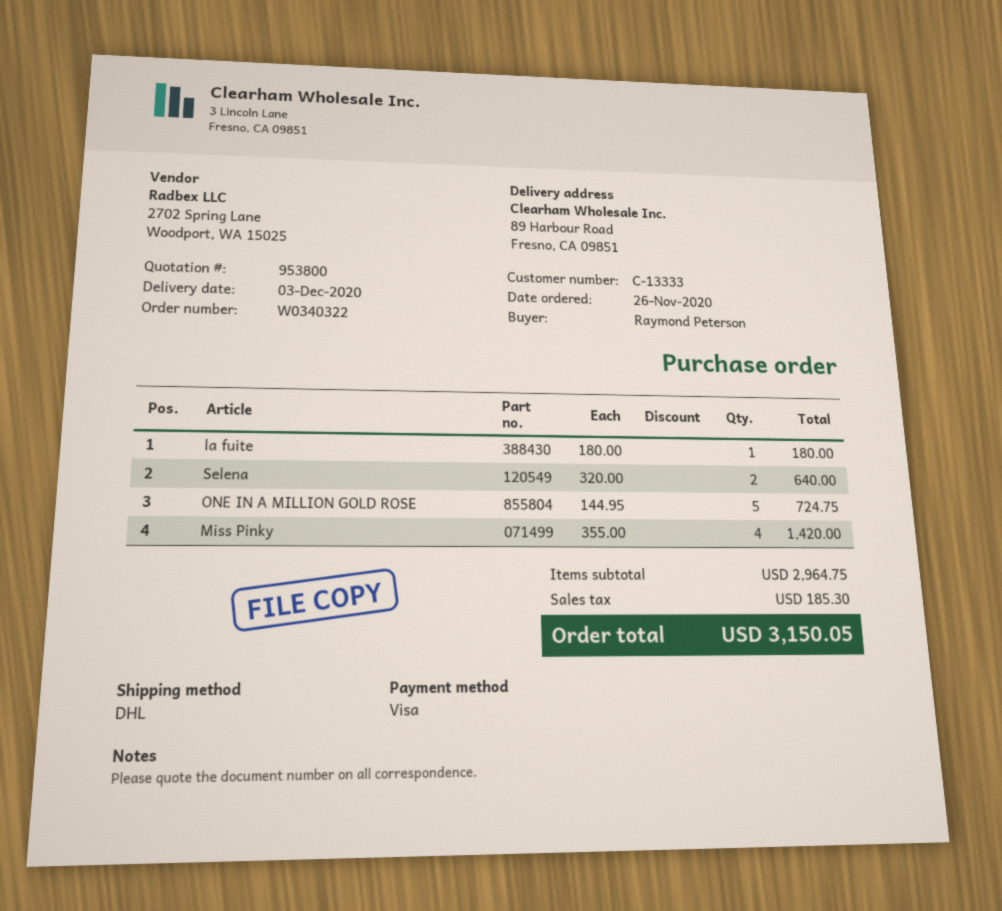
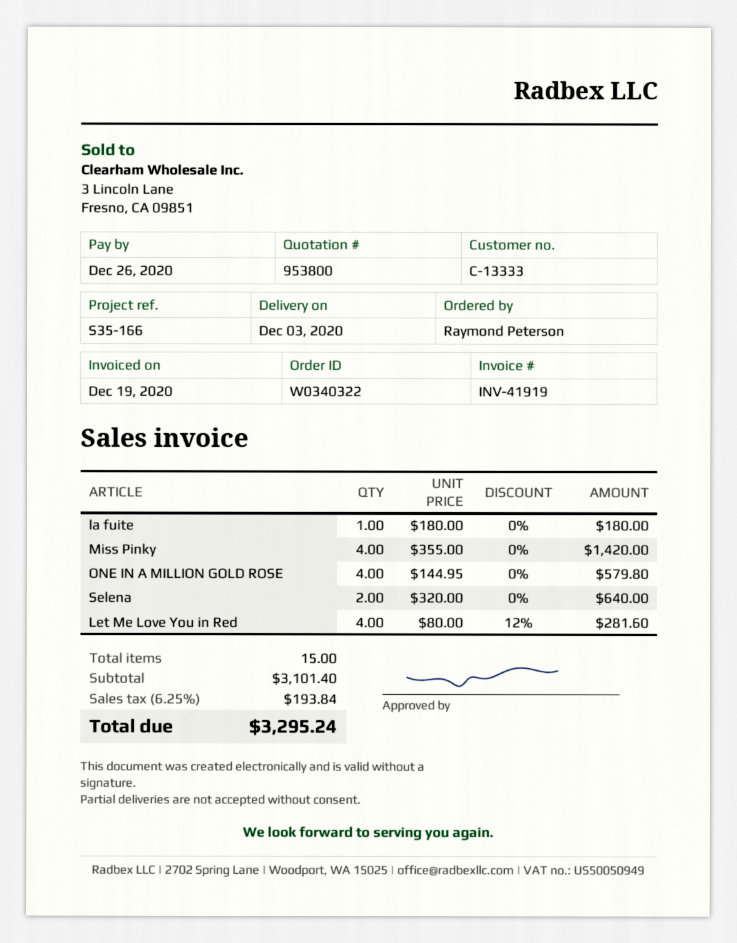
ONE IN A MILLION GOLD ROSE: 5 x 144.95 = 724.75 -> 4 x 144.95 = 579.80
Let Me Love You in Red: none -> 4 x 80.00 - 12% = 281.60
subtotal: 2964.75 -> 3101.40
tax: 185.30 -> 193.84
total: 3150.05 -> 3295.24

